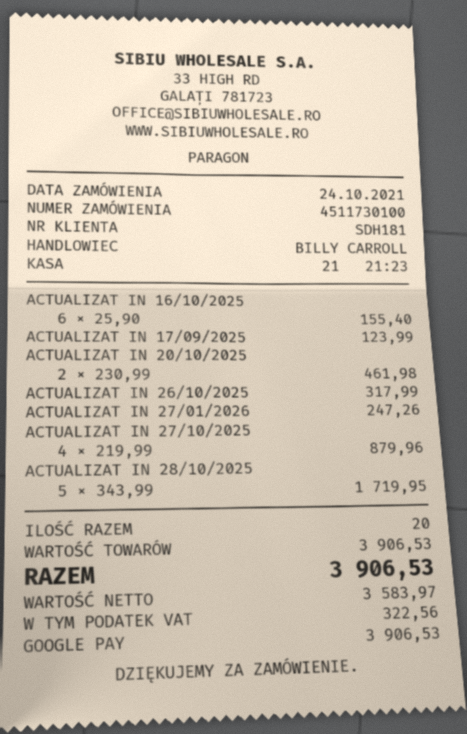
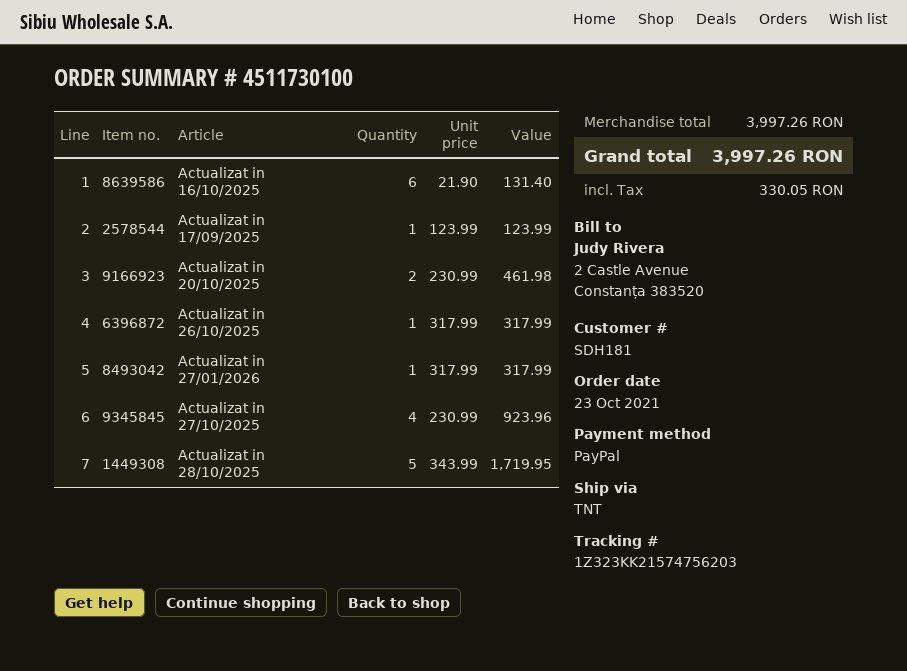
order date: 2021-10-24 -> 2021-10-23
payment method: Google Pay -> PayPal
ACTUALIZAT IN 16/10/2025: 6 x 25.90 = 155.40 -> 6 x 21.90 = 131.40
ACTUALIZAT IN 27/01/2026: 1 x 247.26 = 247.26 -> 1 x 317.99 = 317.99
ACTUALIZAT IN 27/10/2025: 4 x 219.99 = 879.96 -> 4 x 230.99 = 923.96
subtotal: 3906.53 -> 3997.26
tax: 322.56 -> 330.05
total: 3906.53 -> 3997.26

